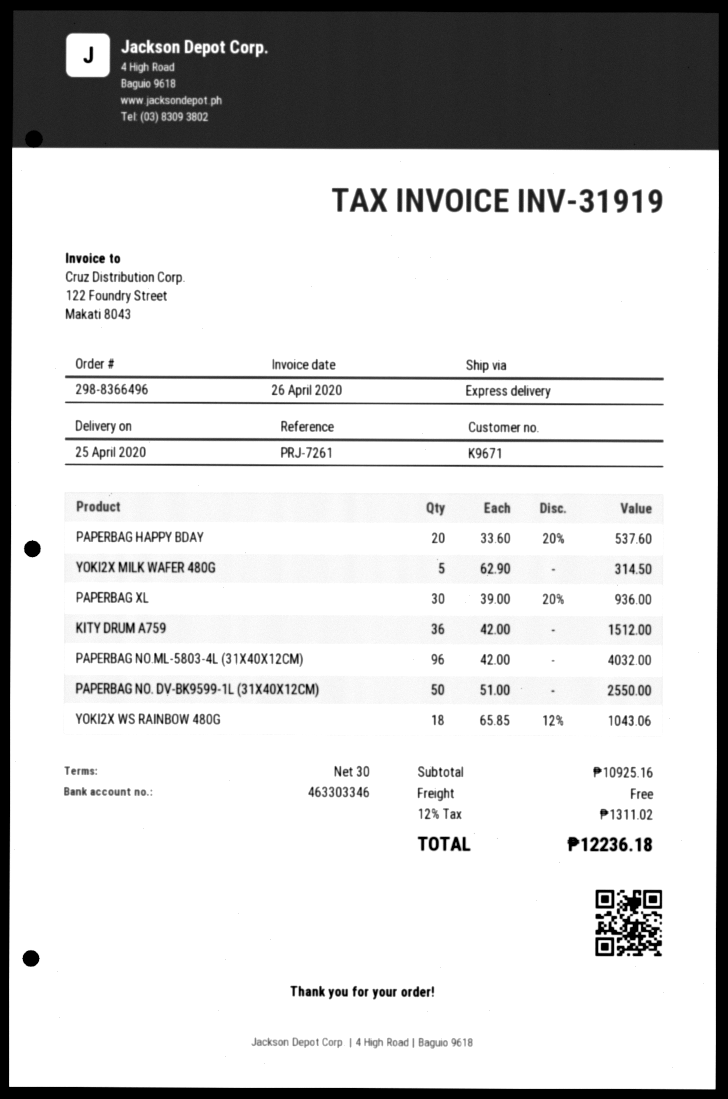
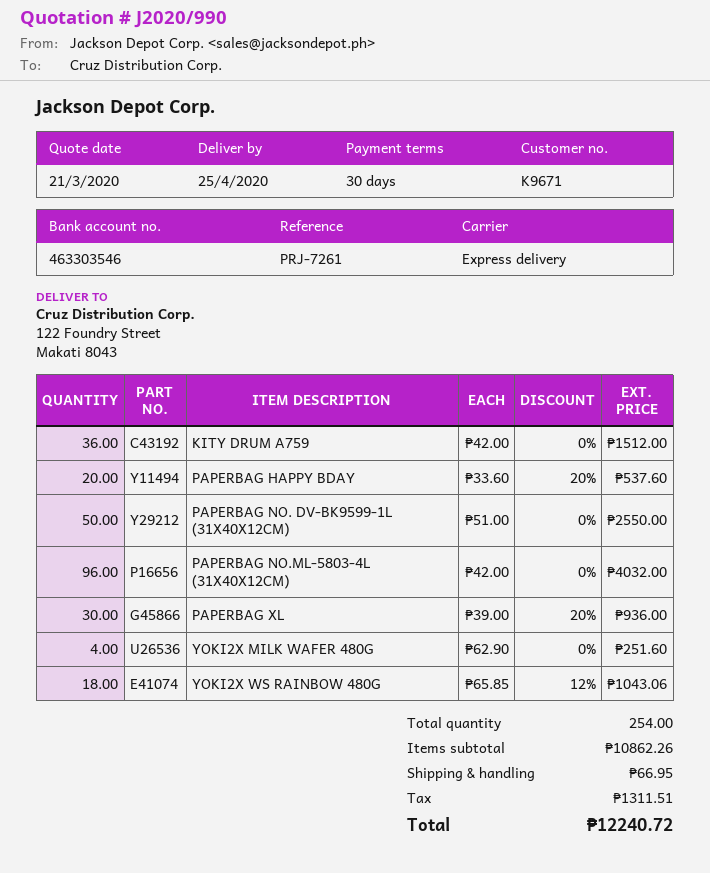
bank account: 463303346 -> 463303546
YOKI2X MILK WAFER 480G: 5 x 62.90 = 314.50 -> 4 x 62.90 = 251.60
subtotal: 10925.16 -> 10862.26
shipping: 0.00 -> 66.95
tax: 1311.02 -> 1311.51
total: 12236.18 -> 12240.72

